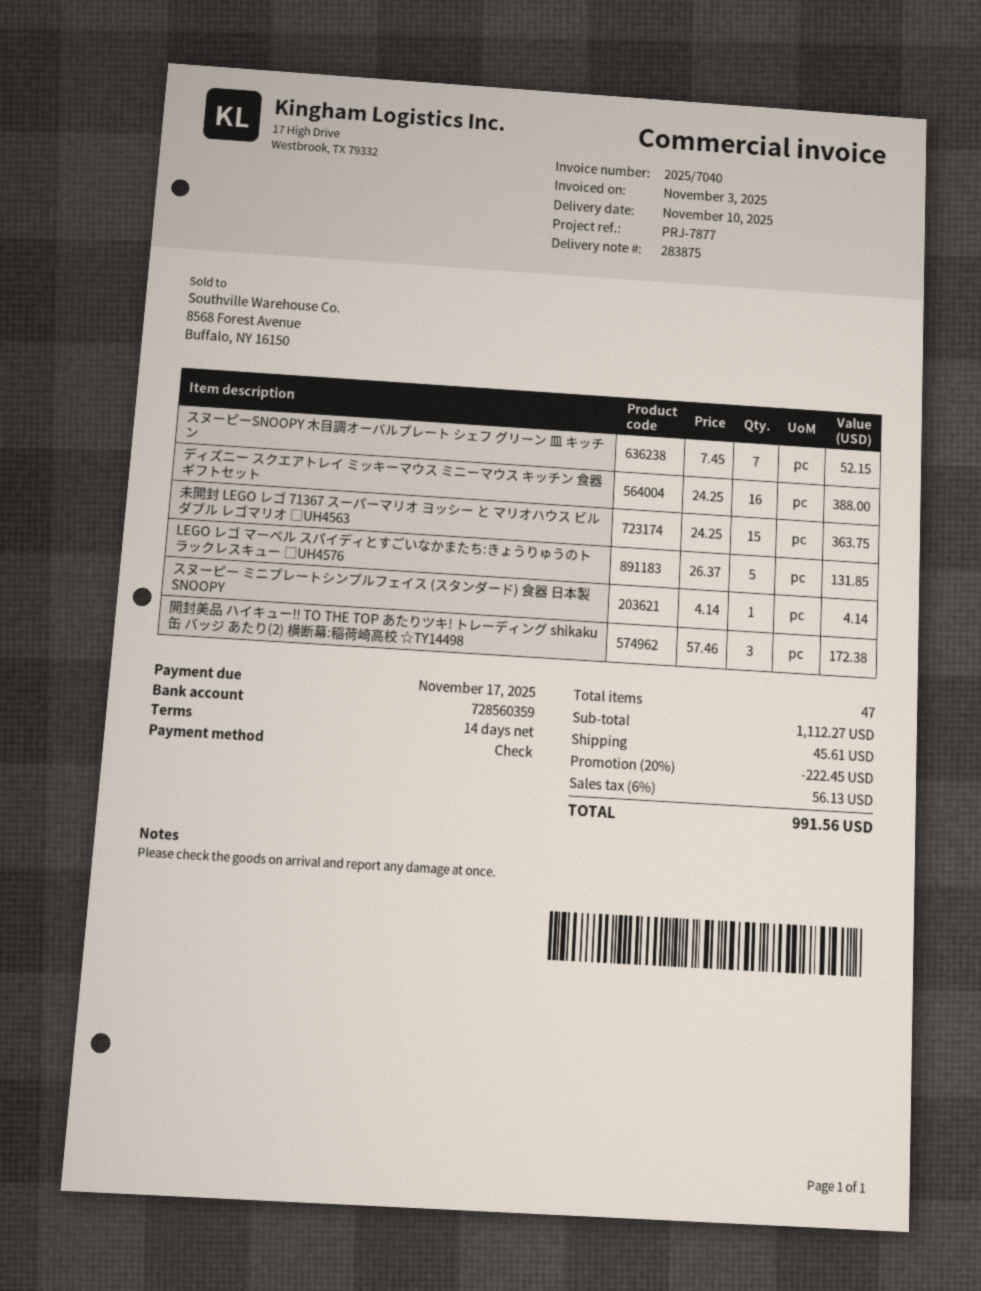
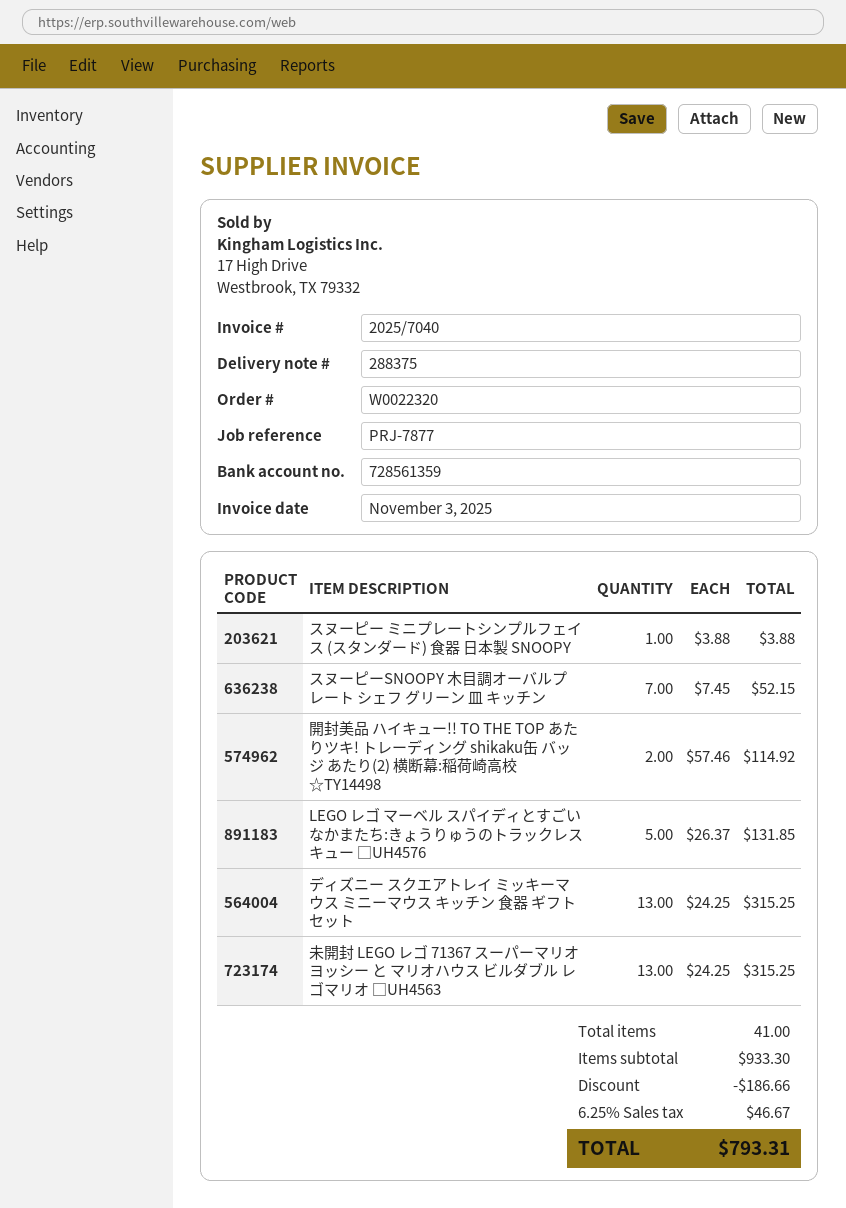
delivery note number: 283875 -> 288375
bank account: 728560359 -> 728561359
ディズニー スクエアトレイ ミッキーマウス ミニーマウス キッチン 食器 ギフトセット: 16 x 24.25 = 388.00 -> 13 x 24.25 = 315.25
未開封 LEGO レゴ 71367 スーパーマリオ ヨッシー と マリオハウス ビルダブル レゴマリオ □UH4563: 15 x 24.25 = 363.75 -> 13 x 24.25 = 315.25
スヌーピー ミニプレートシンプルフェイス (スタンダード) 食器 日本製 SNOOPY: 1 x 4.14 = 4.14 -> 1 x 3.88 = 3.88
開封美品 ハイキュー!! TO THE TOP あたりツキ! トレーディング shikaku缶 バッジ あたり(2) 横断幕:稲荷崎高校 ☆TY14498: 3 x 57.46 = 172.38 -> 2 x 57.46 = 114.92
total quantity: 47 -> 41
subtotal: 1112.27 -> 933.30
discount: 222.45 -> 186.66
shipping: 45.61 -> none
tax: 6% = 56.13 -> 6.25% = 46.67
total: 991.56 -> 793.31

